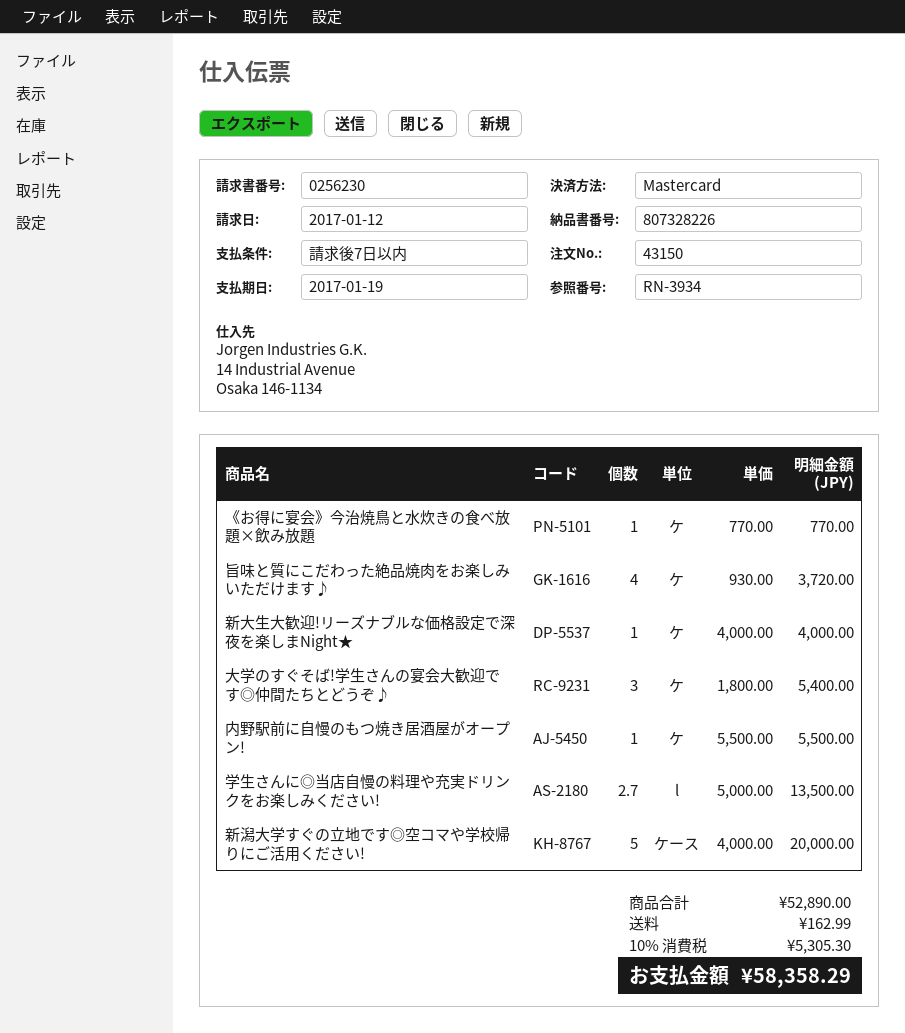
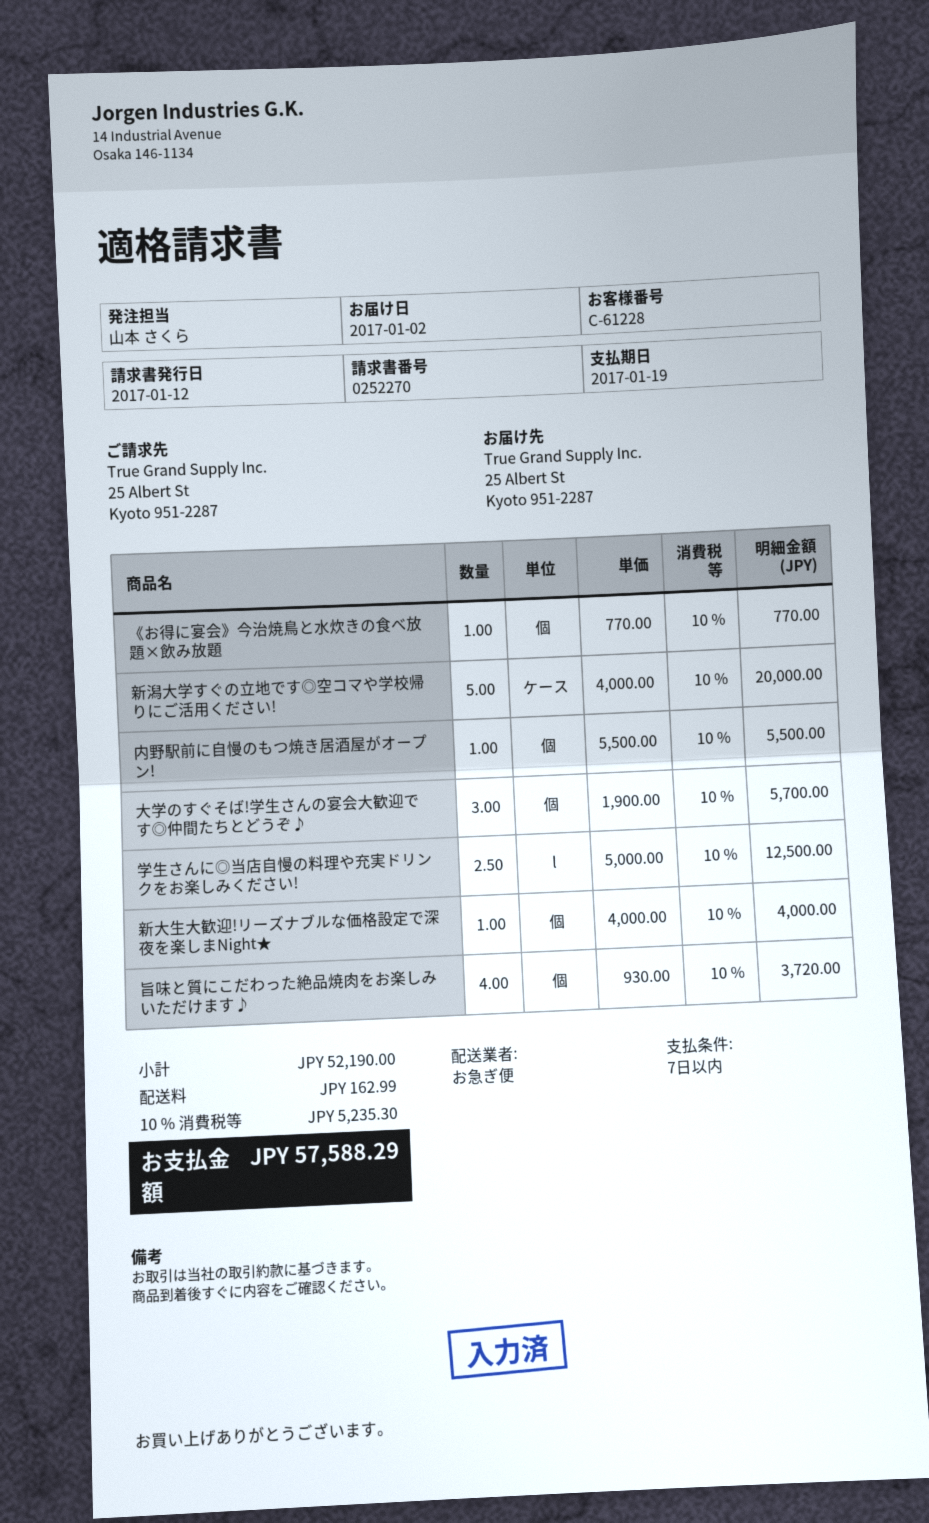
invoice number: 0256230 -> 0252270
大学のすぐそば!学生さんの宴会大歓迎です◎仲間たちとどうぞ♪: 3 x 1800.00 = 5400.00 -> 3 x 1900.00 = 5700.00
学生さんに◎当店自慢の料理や充実ドリンクをお楽しみください!: 2.7 x 5000.00 = 13500.00 -> 2.5 x 5000.00 = 12500.00
subtotal: 52890.00 -> 52190.00
tax: 10% = 5305.30 -> 10% = 5235.30
total: 58358.29 -> 57588.29

